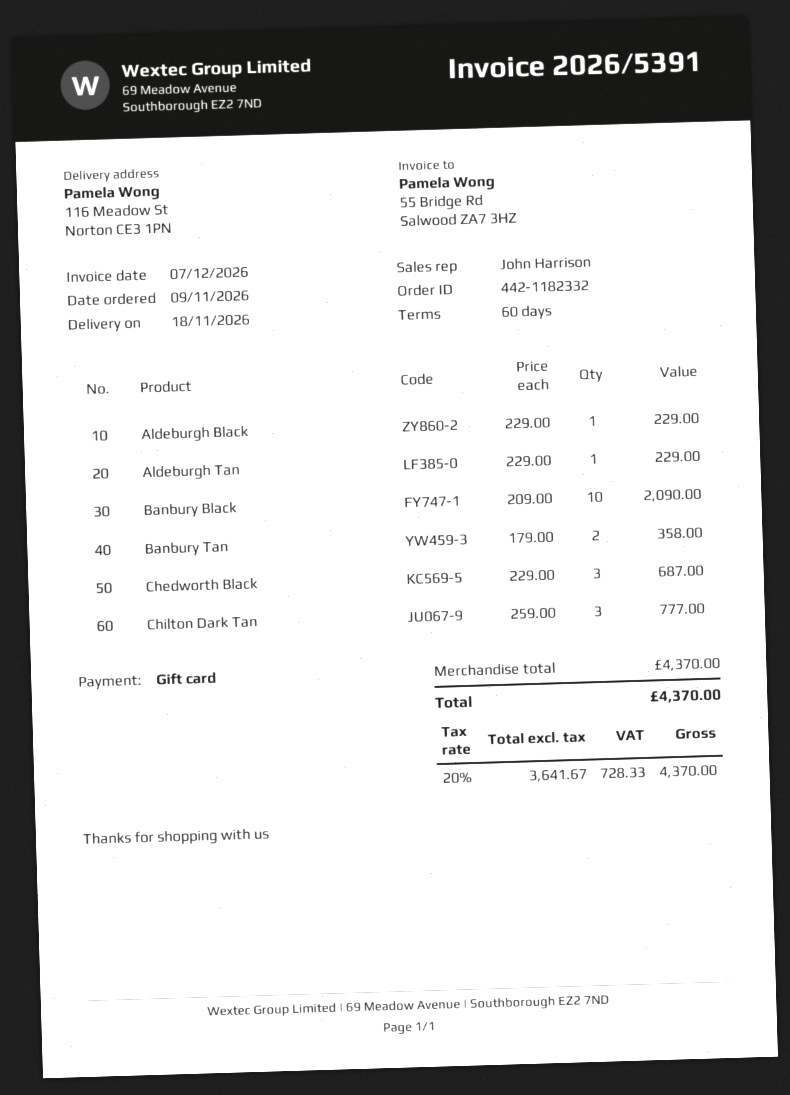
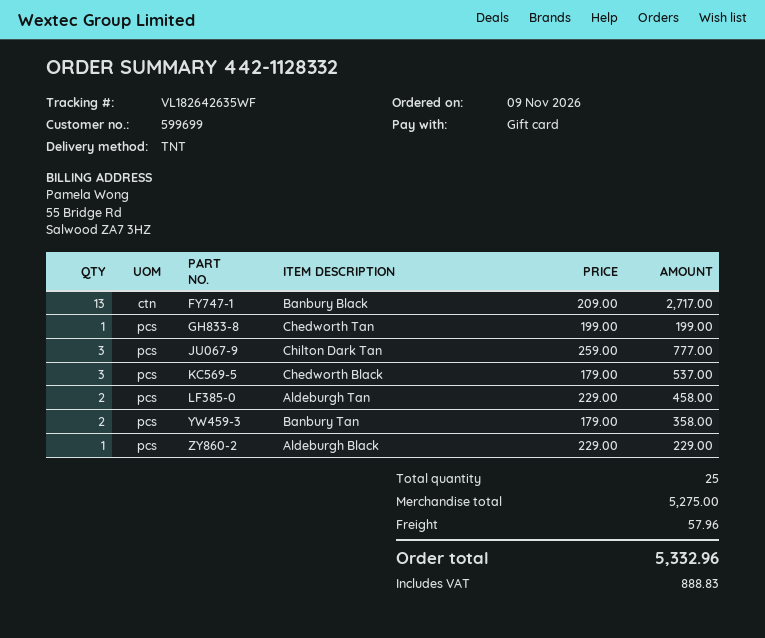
order number: 442-1182332 -> 442-1128332
Aldeburgh Tan: 1 x 229.00 = 229.00 -> 2 x 229.00 = 458.00
Banbury Black: 10 x 209.00 = 2090.00 -> 13 x 209.00 = 2717.00
Chedworth Black: 3 x 229.00 = 687.00 -> 3 x 179.00 = 537.00
Chedworth Tan: none -> 1 x 199.00 = 199.00
subtotal: 4370.00 -> 5275.00
shipping: none -> 57.96
tax: 728.33 -> 888.83
total: 4370.00 -> 5332.96

